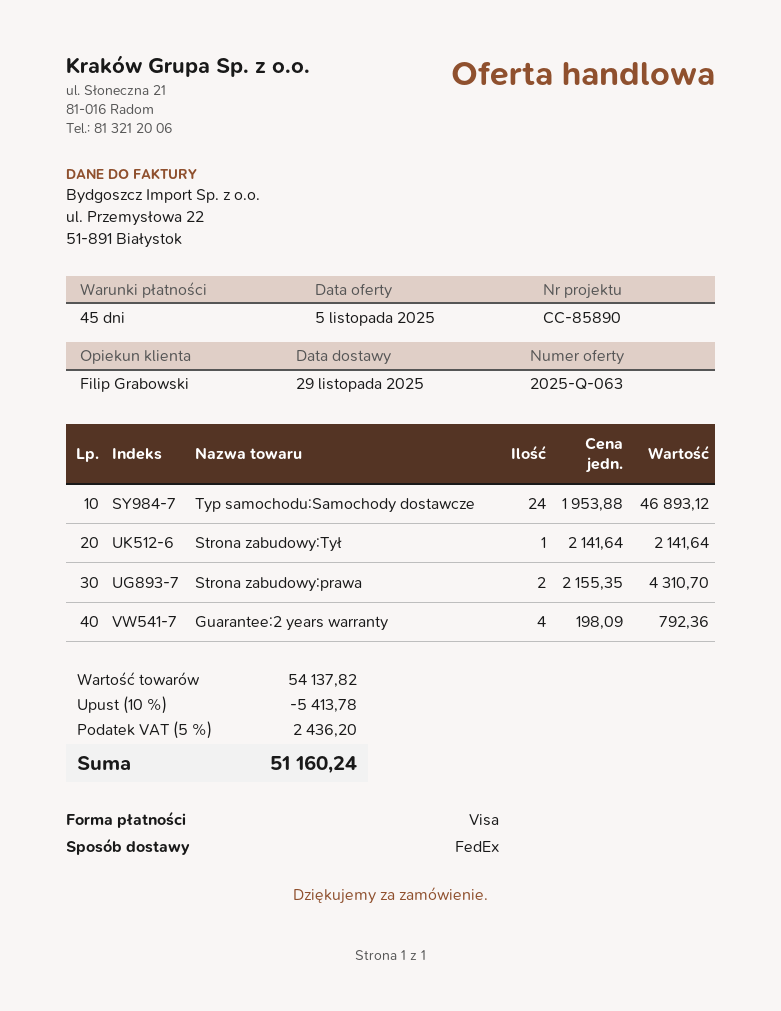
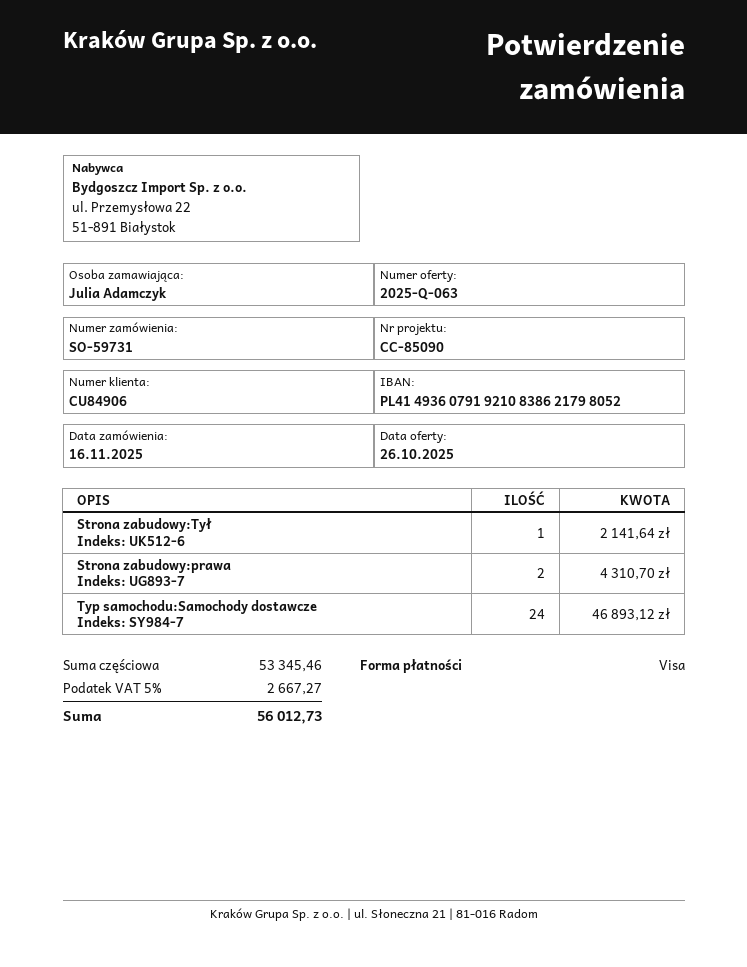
quote date: 2025-11-05 -> 2025-10-26
reference: CC-85890 -> CC-85090
Guarantee:2 years warranty: 4 for 792.36 -> none
subtotal: 54137.82 -> 53345.46
discount: 10% = 5413.78 -> none
tax: 5% = 2436.20 -> 5% = 2667.27
total: 51160.24 -> 56012.73

